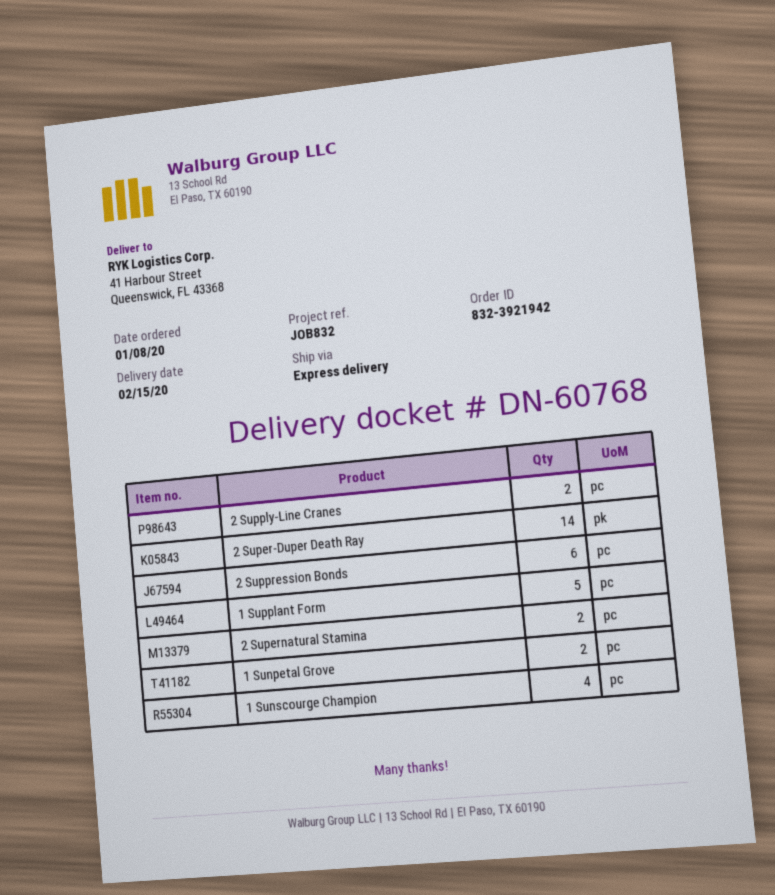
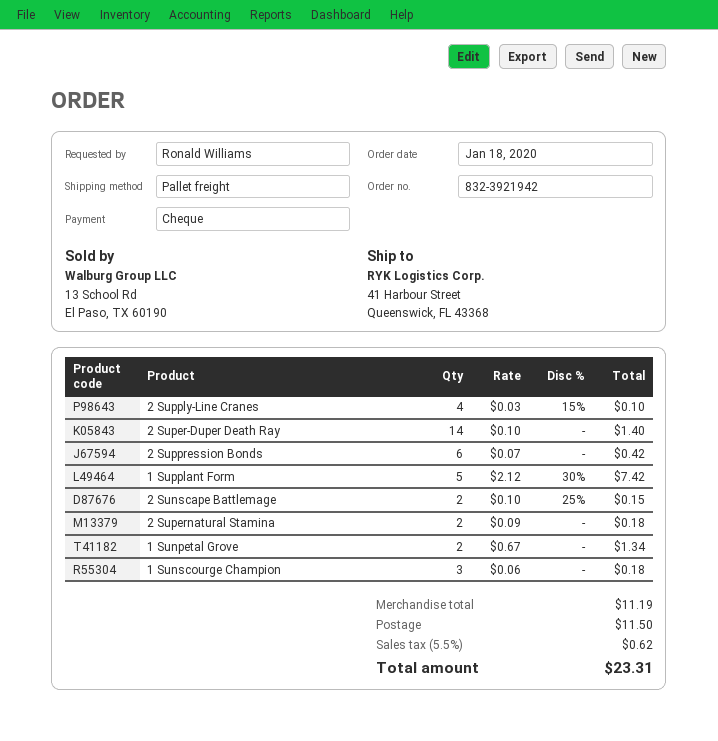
order date: 2020-01-08 -> 2020-01-18
shipping method: express -> pallet freight
2 Supply-Line Cranes: 2 -> 4
1 Sunscourge Champion: 4 -> 3
2 Sunscape Battlemage: none -> 2

